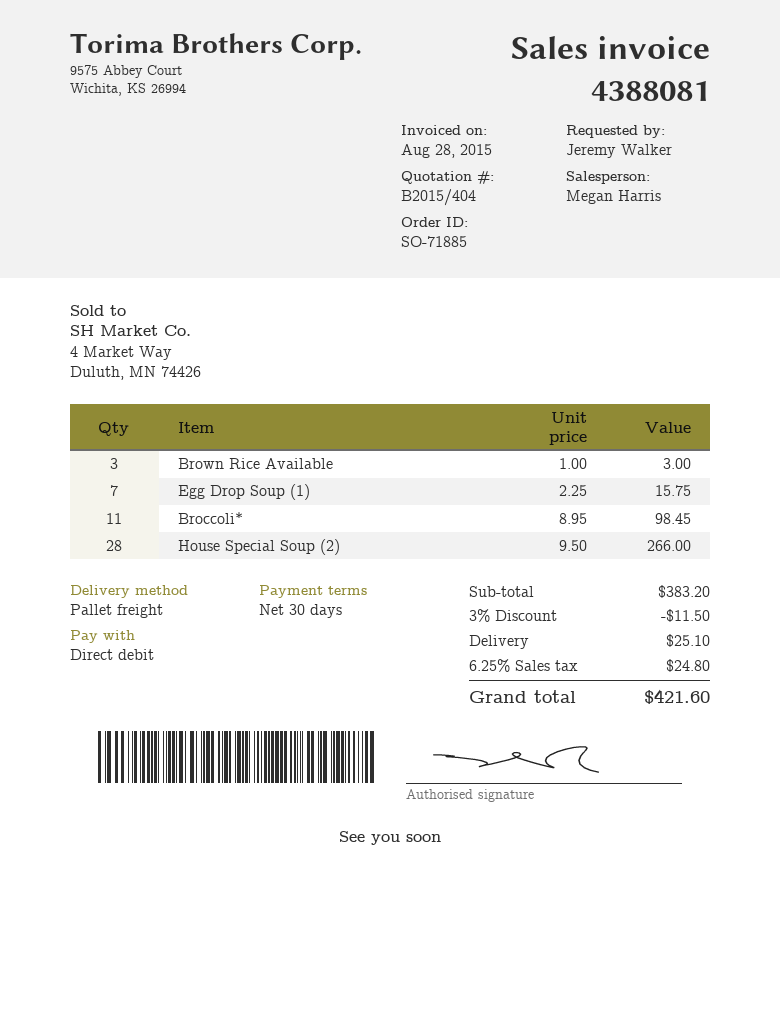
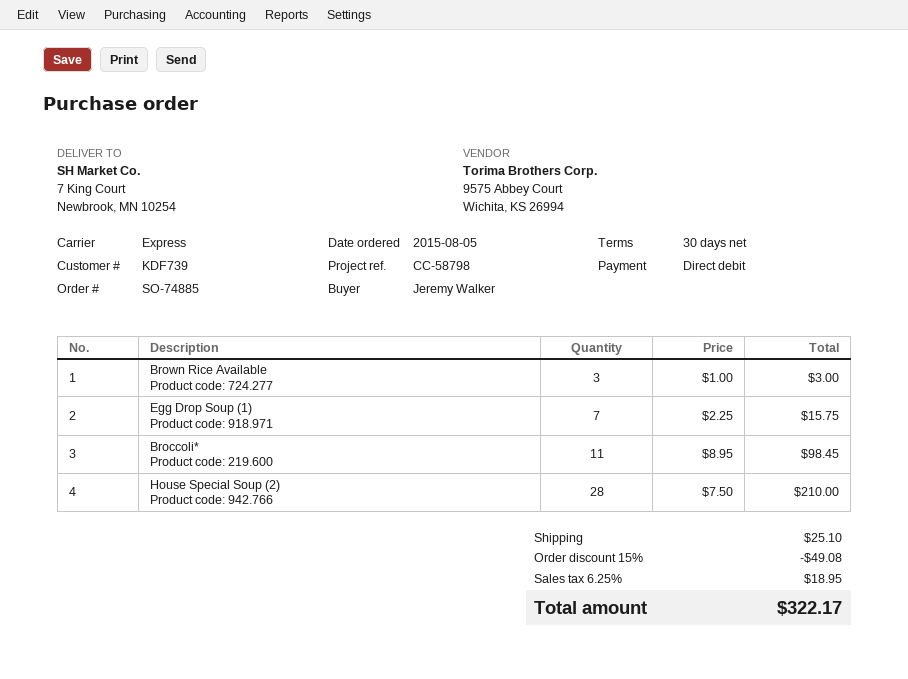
order number: SO-71885 -> SO-74885
shipping method: pallet freight -> express
House Special Soup (2): 28 x 9.50 = 266.00 -> 28 x 7.50 = 210.00
discount: 3% = 11.50 -> 15% = 49.08
tax: 6.25% = 24.80 -> 6.25% = 18.95
total: 421.60 -> 322.17

